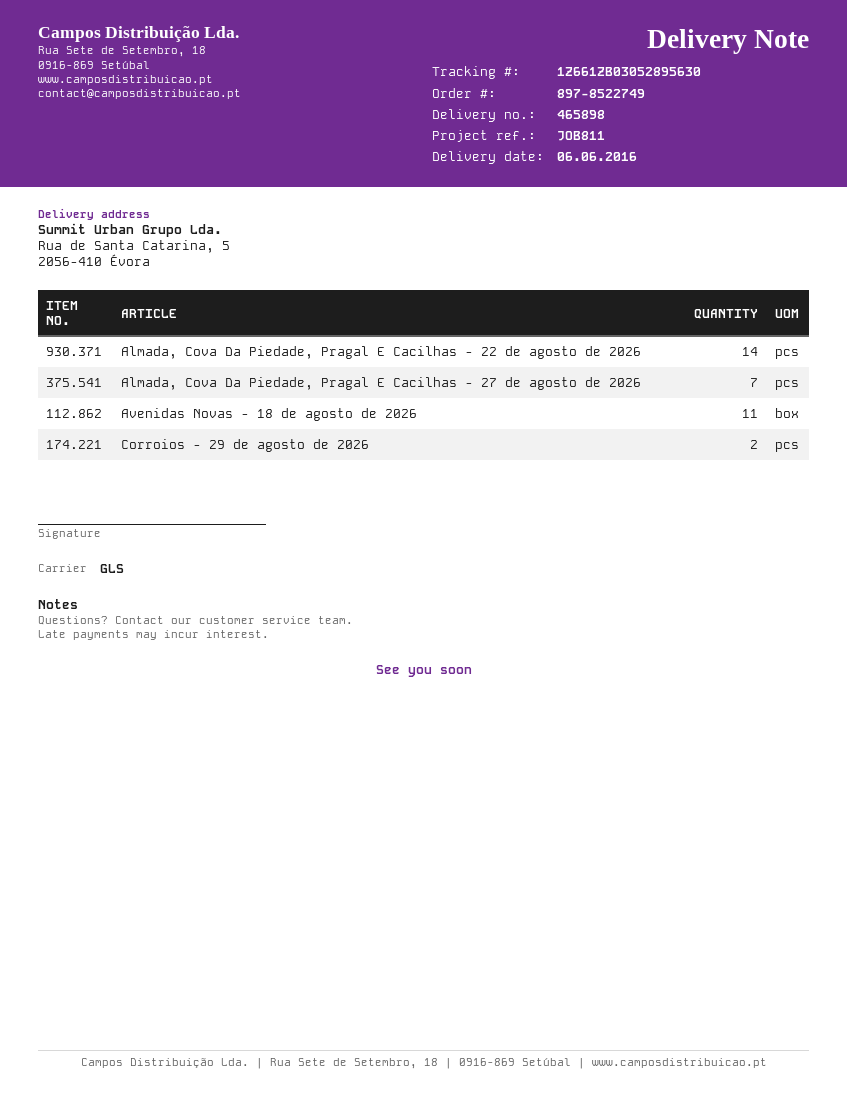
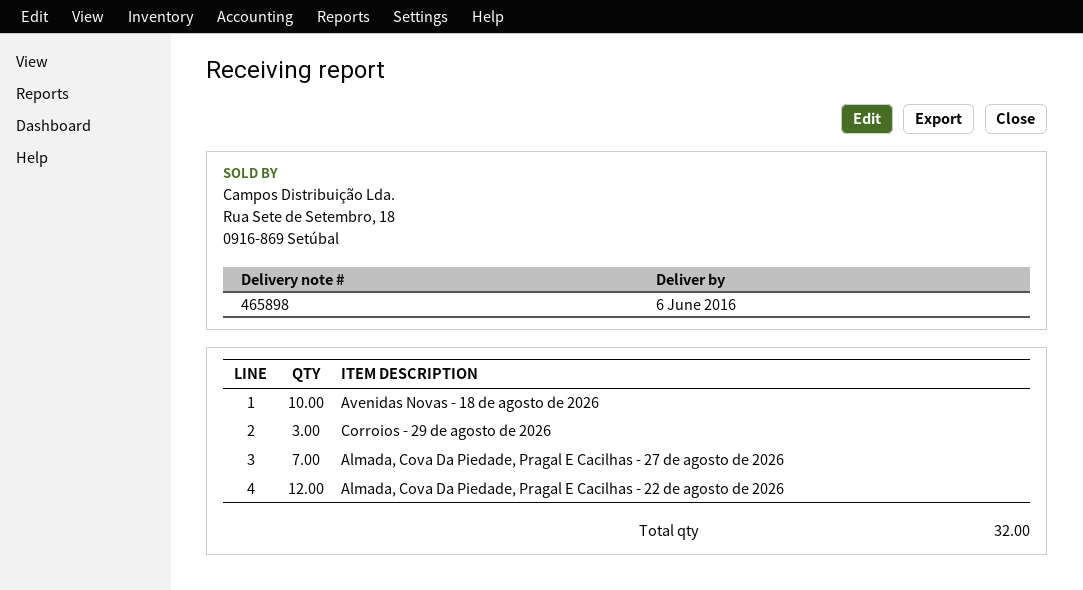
Almada, Cova Da Piedade, Pragal E Cacilhas - 22 de agosto de 2026: 14 -> 12
Avenidas Novas - 18 de agosto de 2026: 11 -> 10
Corroios - 29 de agosto de 2026: 2 -> 3

